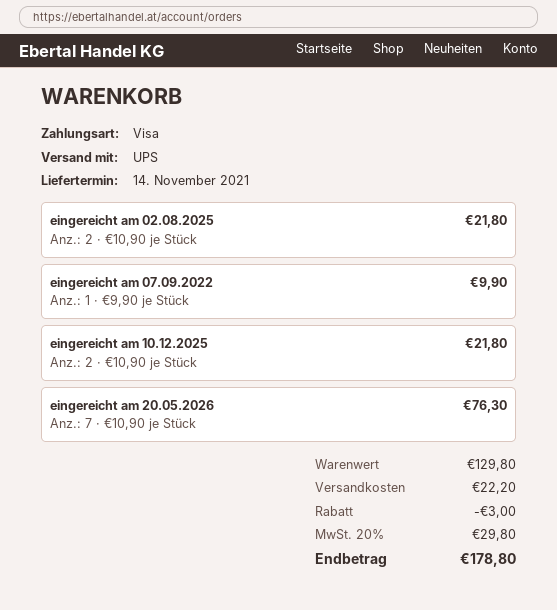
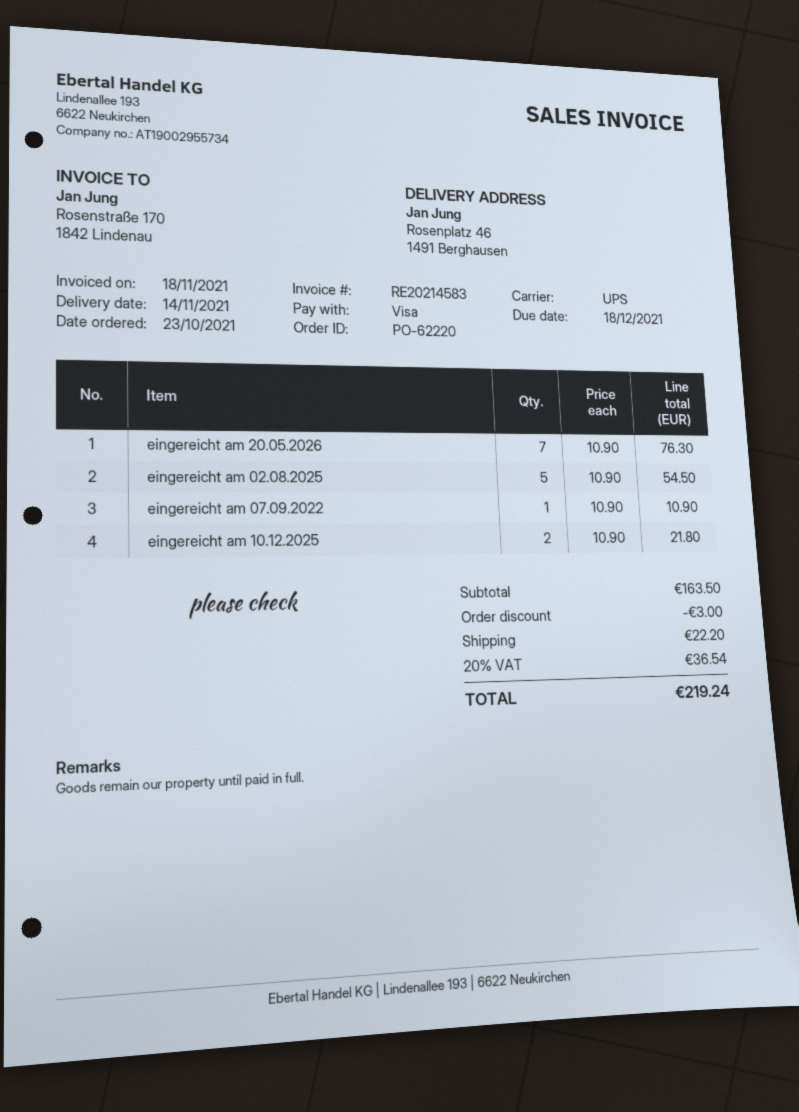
eingereicht am 02.08.2025: 2 x 10.90 = 21.80 -> 5 x 10.90 = 54.50
eingereicht am 07.09.2022: 1 x 9.90 = 9.90 -> 1 x 10.90 = 10.90
subtotal: 129.80 -> 163.50
tax: 20% = 29.80 -> 20% = 36.54
total: 178.80 -> 219.24

